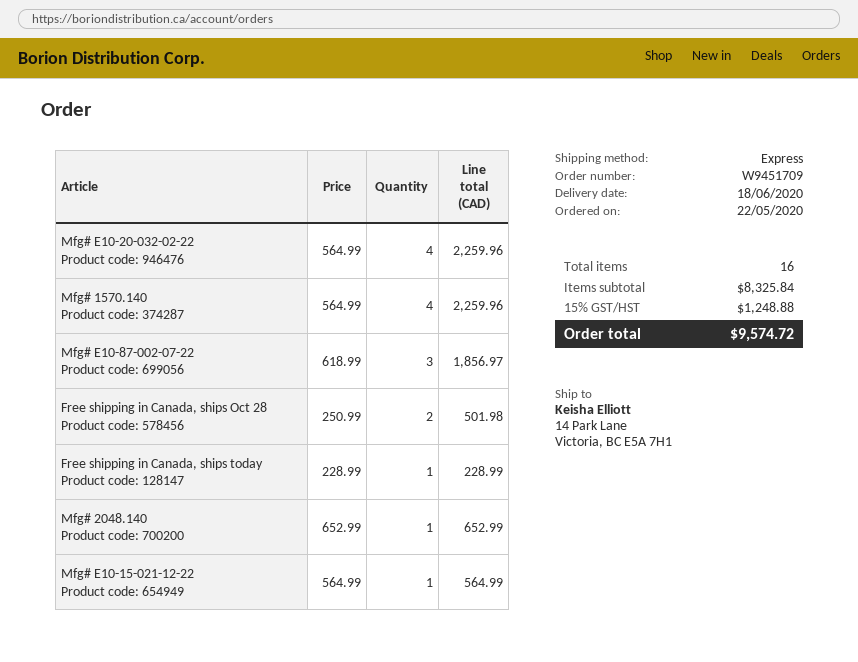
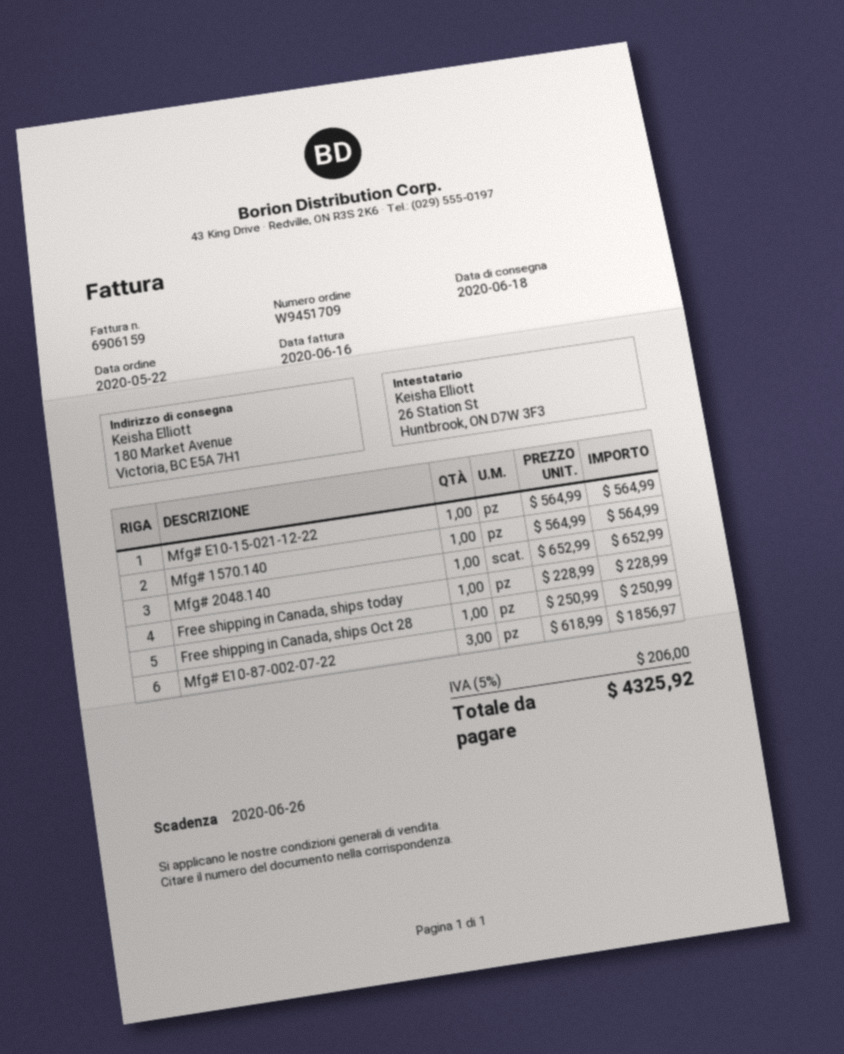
ship to: 14 Park Lane, Victoria, BC E5A 7H1 -> 180 Market Avenue, Victoria, BC E5A 7H1
Mfg# E10-20-032-02-22: 4 x 564.99 = 2259.96 -> none
Mfg# 1570.140: 4 x 564.99 = 2259.96 -> 1 x 564.99 = 564.99
Free shipping in Canada, ships Oct 28: 2 x 250.99 = 501.98 -> 1 x 250.99 = 250.99
tax: 15% = 1248.88 -> 5% = 206.00
total: 9574.72 -> 4325.92

